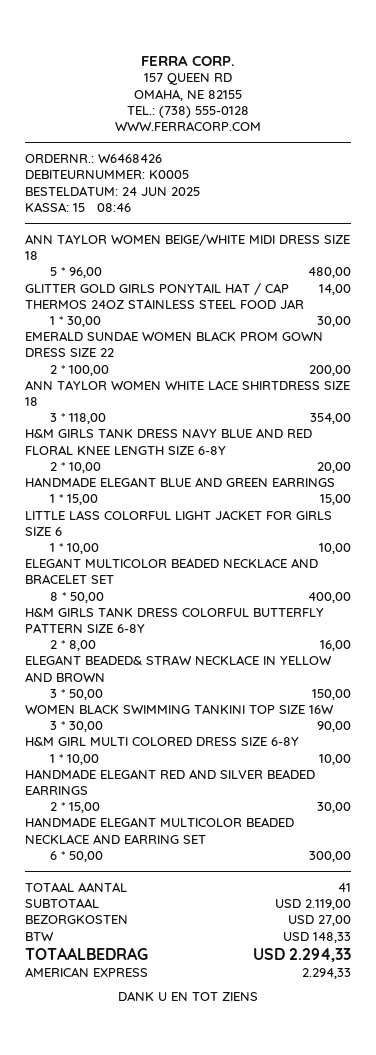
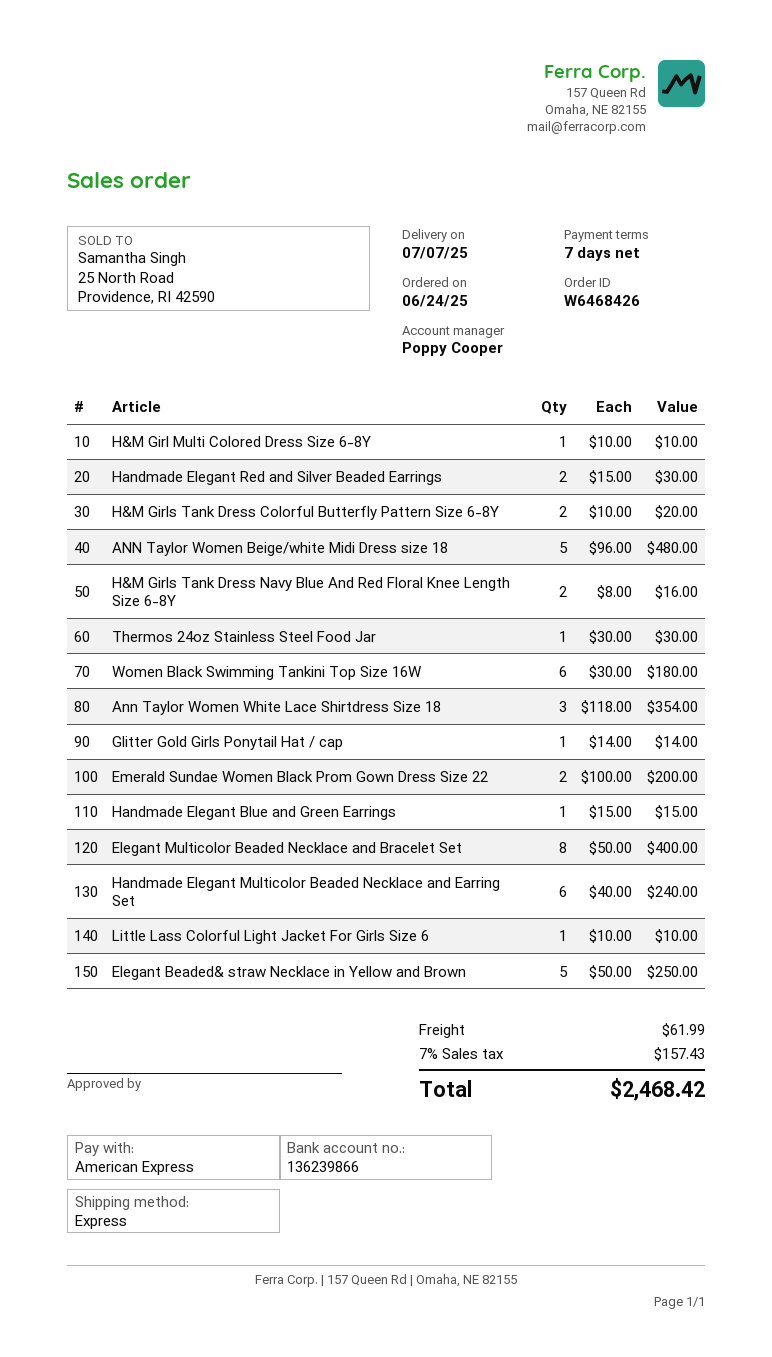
H&M GIRLS TANK DRESS NAVY BLUE AND RED FLORAL KNEE LENGTH SIZE 6-8Y: 2 x 10.00 = 20.00 -> 2 x 8.00 = 16.00
H&M GIRLS TANK DRESS COLORFUL BUTTERFLY PATTERN SIZE 6-8Y: 2 x 8.00 = 16.00 -> 2 x 10.00 = 20.00
ELEGANT BEADED& STRAW NECKLACE IN YELLOW AND BROWN: 3 x 50.00 = 150.00 -> 5 x 50.00 = 250.00
WOMEN BLACK SWIMMING TANKINI TOP SIZE 16W: 3 x 30.00 = 90.00 -> 6 x 30.00 = 180.00
HANDMADE ELEGANT MULTICOLOR BEADED NECKLACE AND EARRING SET: 6 x 50.00 = 300.00 -> 6 x 40.00 = 240.00
shipping: 27.00 -> 61.99
tax: 148.33 -> 157.43
total: 2294.33 -> 2468.42

